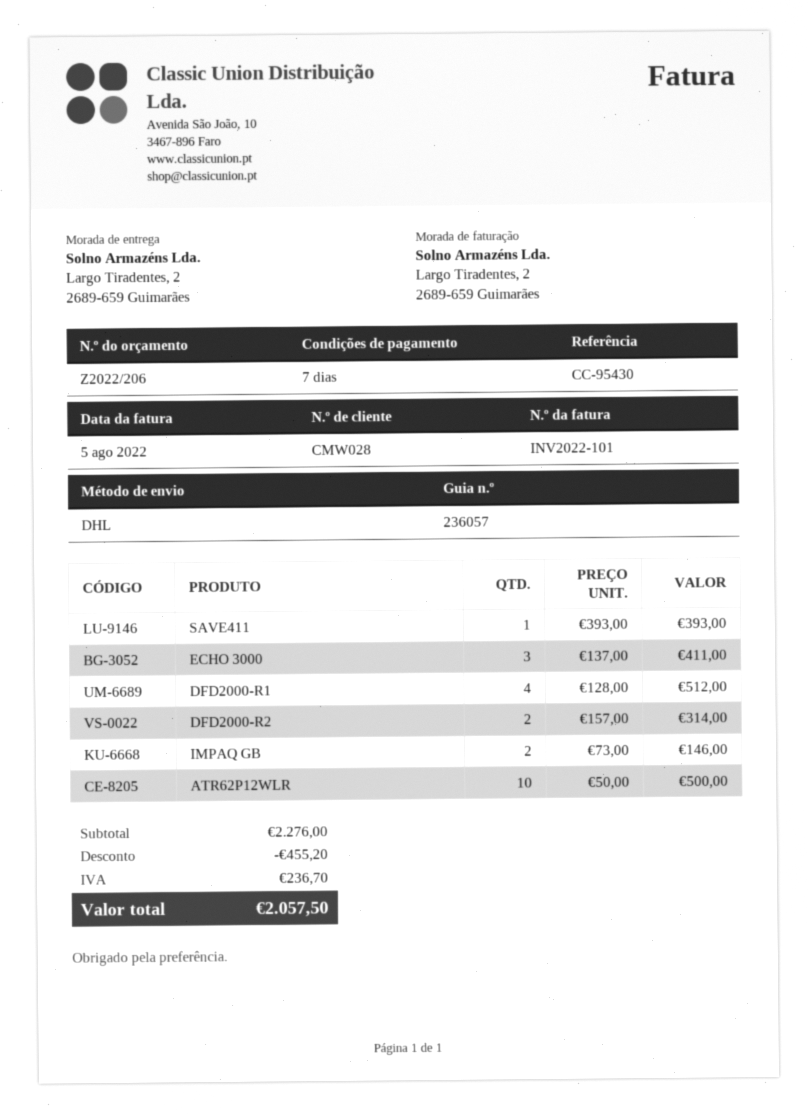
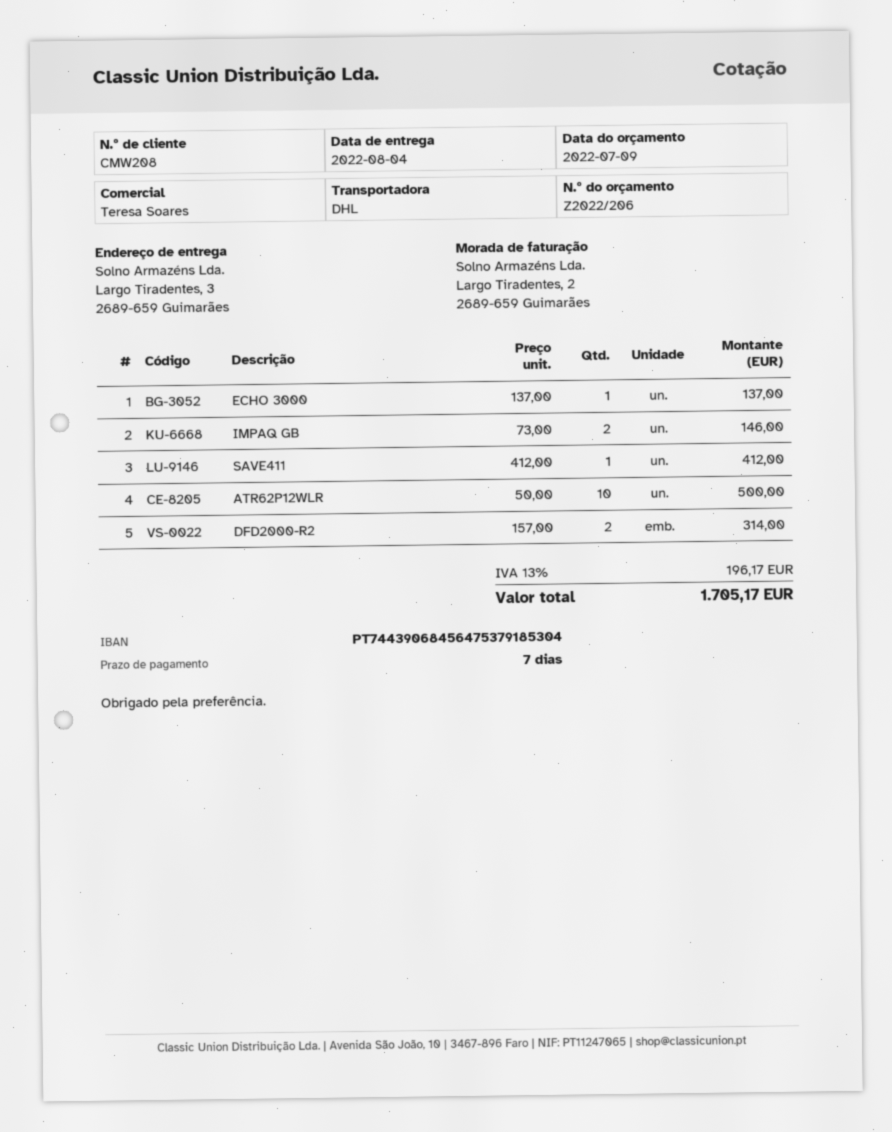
customer number: CMW028 -> CMW208
ship to: Largo Tiradentes, 2, 2689-659 Guimarães -> Largo Tiradentes, 3, 2689-659 Guimarães
SAVE411: 1 x 393.00 = 393.00 -> 1 x 412.00 = 412.00
ECHO 3000: 3 x 137.00 = 411.00 -> 1 x 137.00 = 137.00
DFD2000-R1: 4 x 128.00 = 512.00 -> none
discount: 455.20 -> none
tax: 236.70 -> 196.17
total: 2057.50 -> 1705.17

